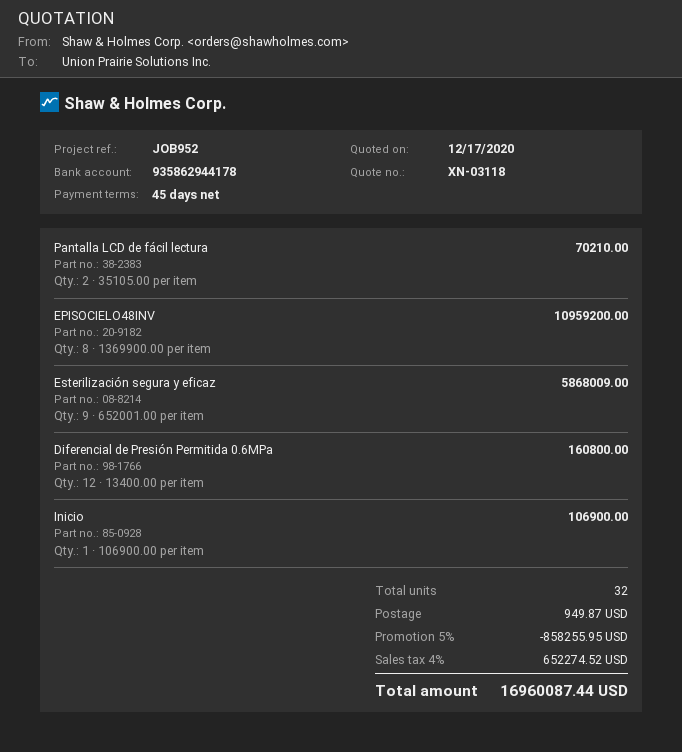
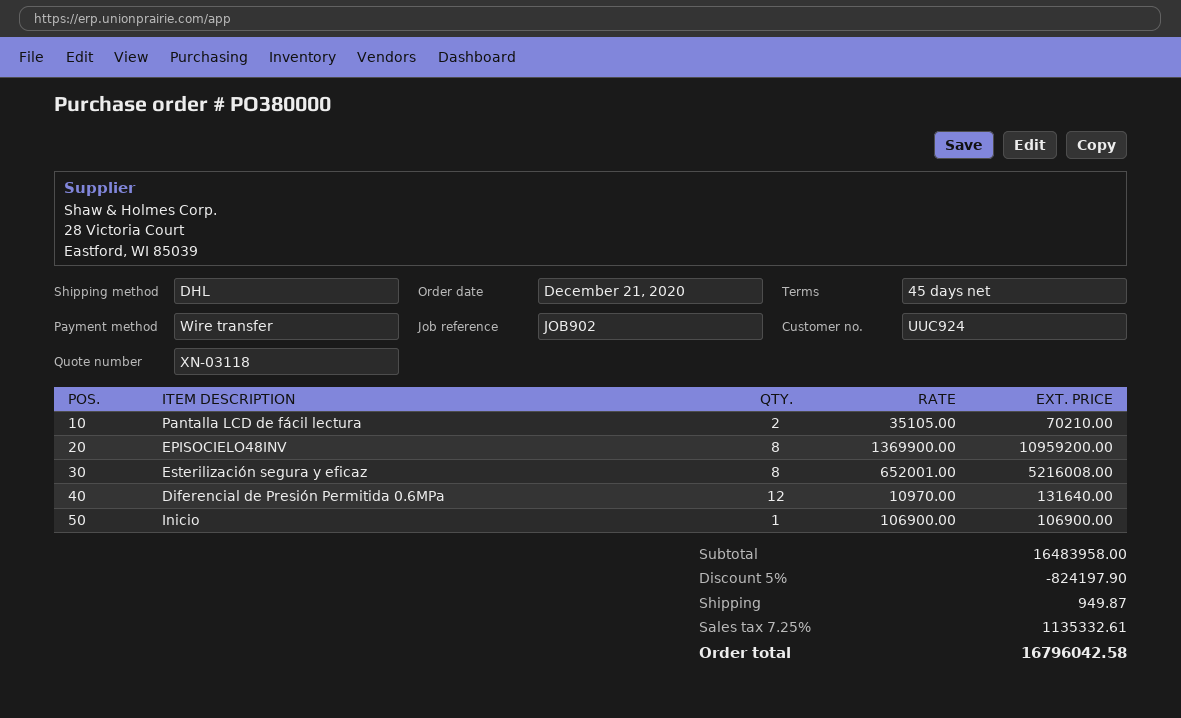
reference: JOB952 -> JOB902
Esterilización segura y eficaz: 9 x 652001.00 = 5868009.00 -> 8 x 652001.00 = 5216008.00
Diferencial de Presión Permitida 0.6MPa: 12 x 13400.00 = 160800.00 -> 12 x 10970.00 = 131640.00
discount: 5% = 858255.95 -> 5% = 824197.90
tax: 4% = 652274.52 -> 7.25% = 1135332.61
total: 16960087.44 -> 16796042.58

